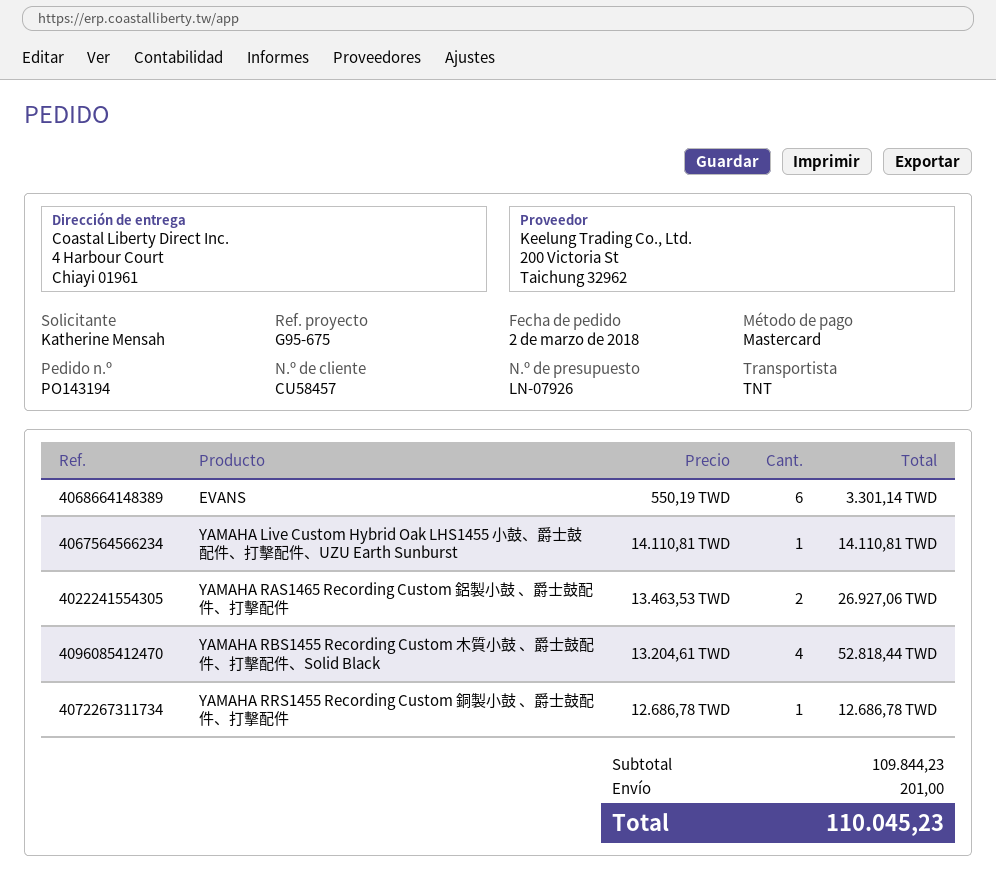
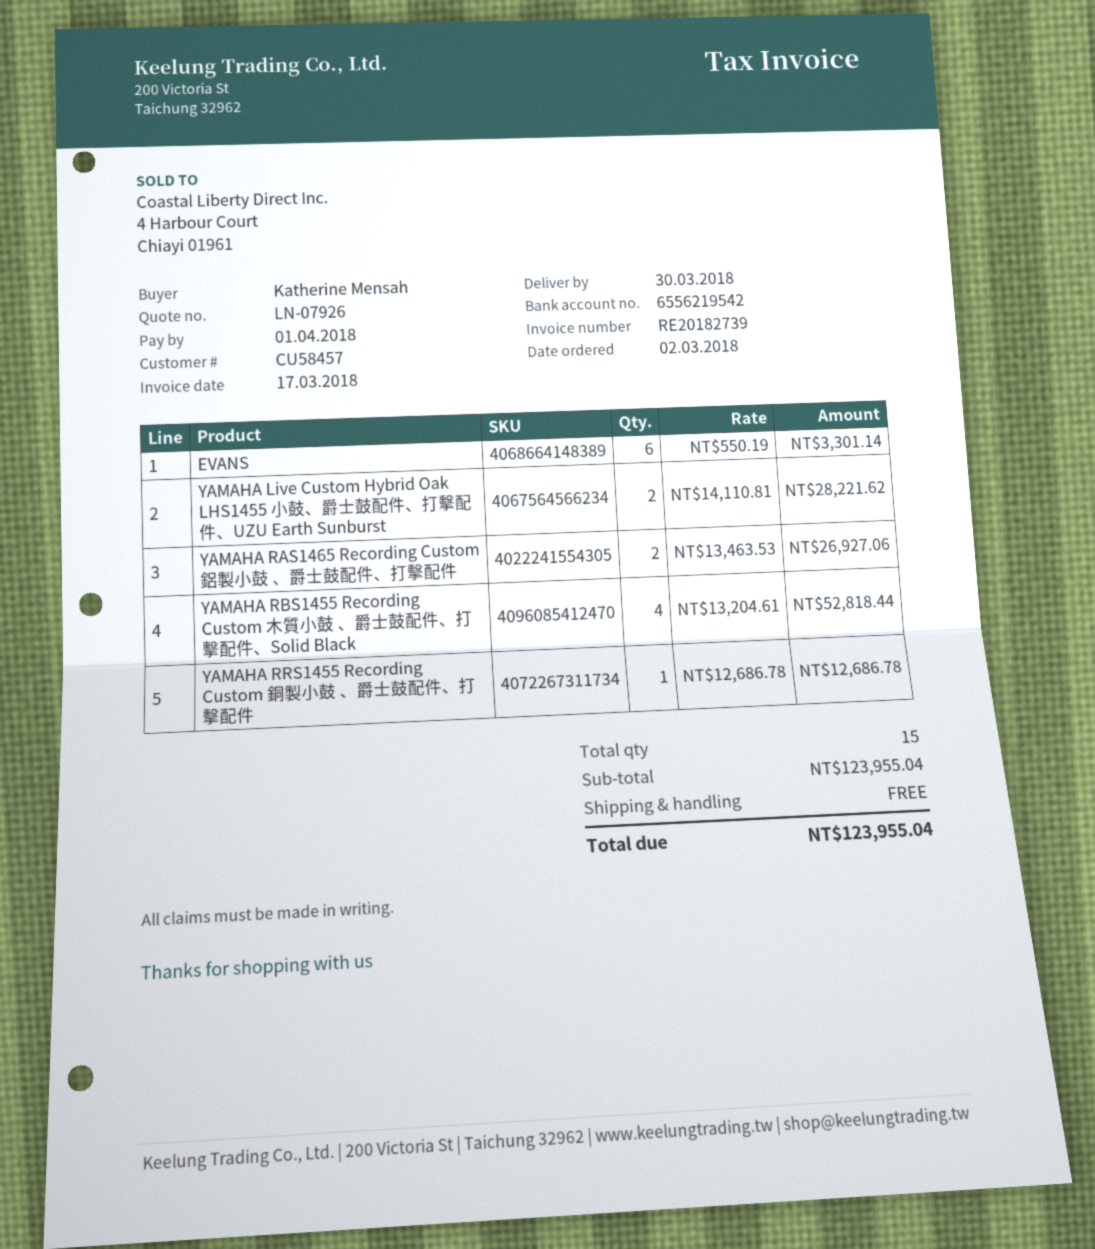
YAMAHA Live Custom Hybrid Oak LHS1455 小鼓、爵士鼓配件、打擊配件、UZU Earth Sunburst: 1 x 14110.81 = 14110.81 -> 2 x 14110.81 = 28221.62
subtotal: 109844.23 -> 123955.04
shipping: 201.00 -> 0.00
total: 110045.23 -> 123955.04

